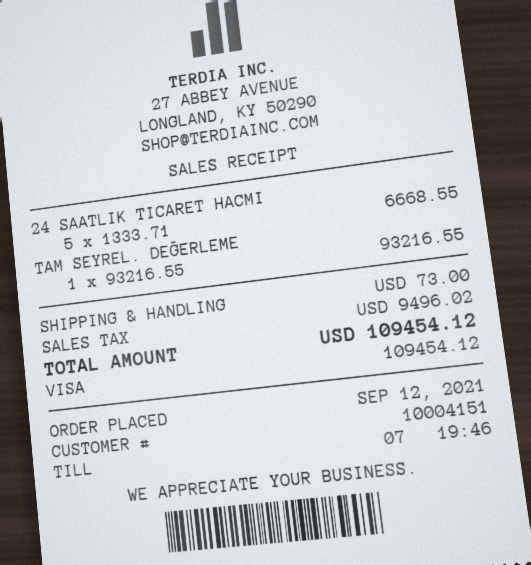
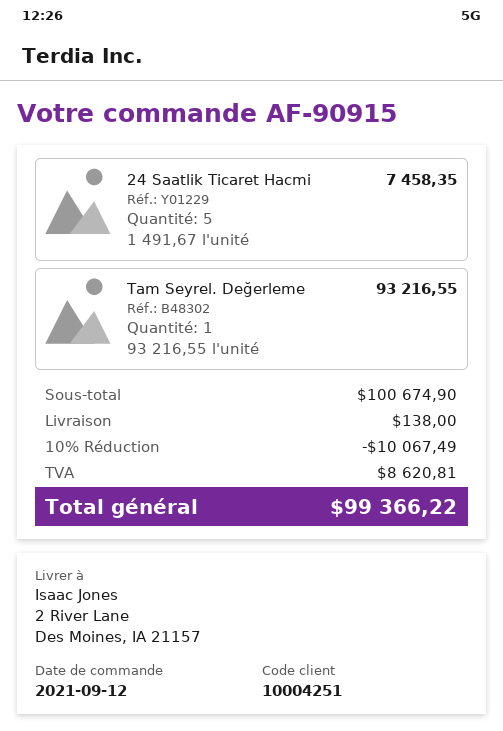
customer number: 10004151 -> 10004251
24 SAATLIK TICARET HACMI: 5 x 1333.71 = 6668.55 -> 5 x 1491.67 = 7458.35
discount: none -> 10% = 10067.49
shipping: 73.00 -> 138.00
tax: 9496.02 -> 8620.81
total: 109454.12 -> 99366.22

